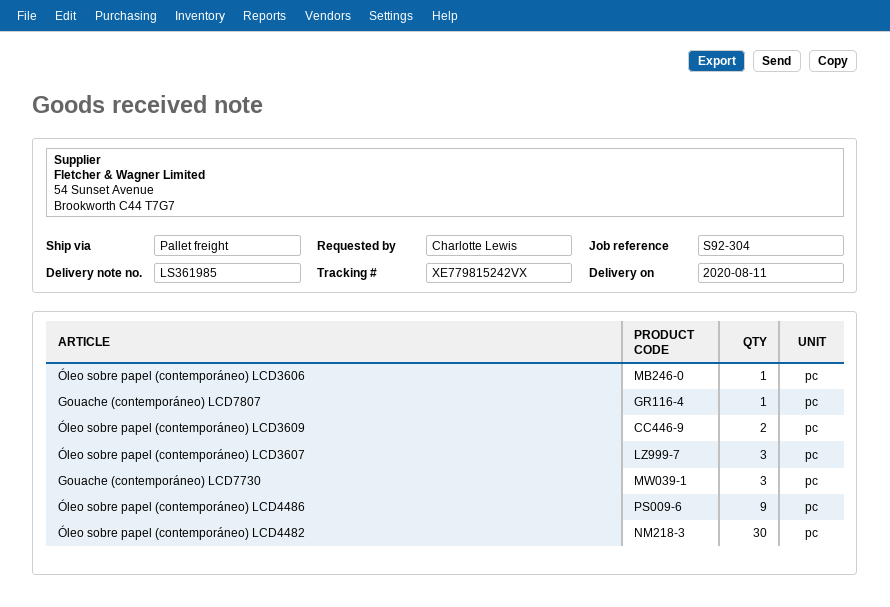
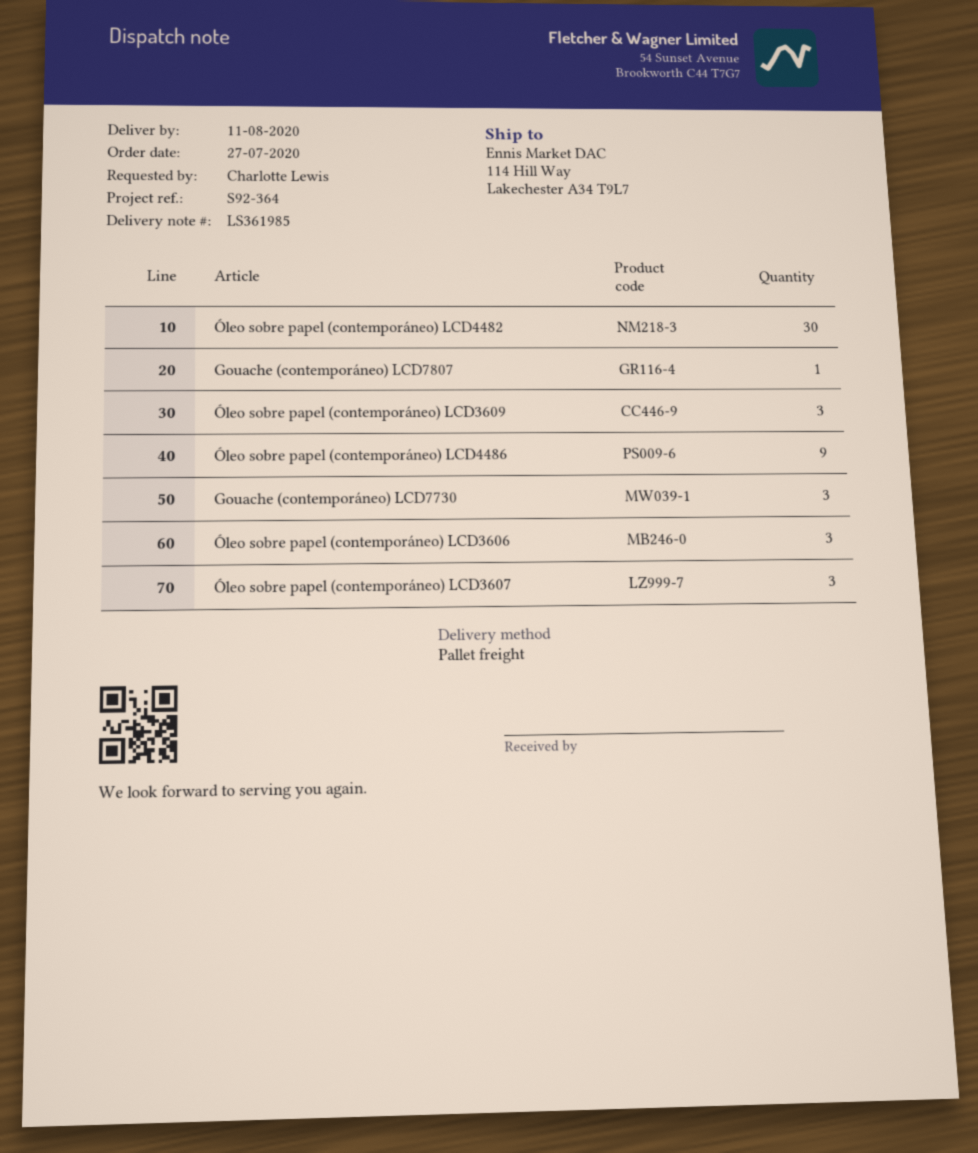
reference: S92-304 -> S92-364
Óleo sobre papel (contemporáneo) LCD3606: 1 -> 3
Óleo sobre papel (contemporáneo) LCD3609: 2 -> 3

